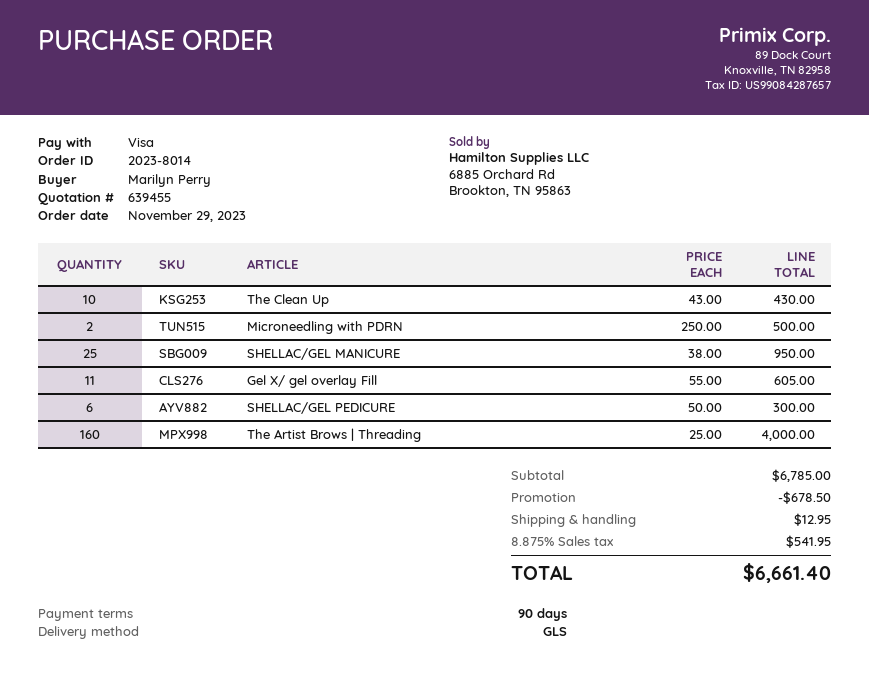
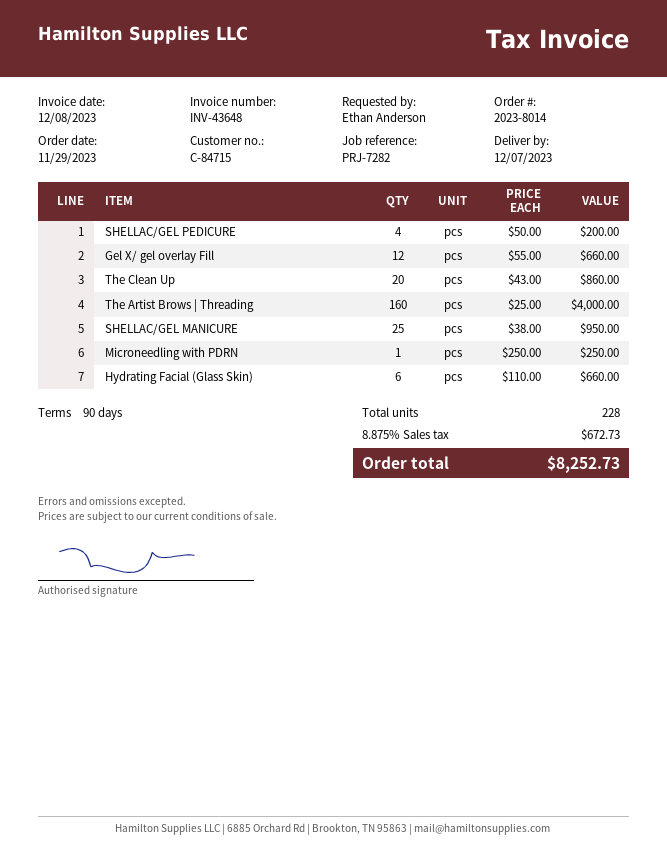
ordered by: Marilyn Perry -> Ethan Anderson
The Clean Up: 10 x 43.00 = 430.00 -> 20 x 43.00 = 860.00
Microneedling with PDRN: 2 x 250.00 = 500.00 -> 1 x 250.00 = 250.00
Gel X/ gel overlay Fill: 11 x 55.00 = 605.00 -> 12 x 55.00 = 660.00
SHELLAC/GEL PEDICURE: 6 x 50.00 = 300.00 -> 4 x 50.00 = 200.00
Hydrating Facial (Glass Skin): none -> 6 x 110.00 = 660.00
discount: 678.50 -> none
shipping: 12.95 -> none
tax: 8.875% = 541.95 -> 8.875% = 672.73
total: 6661.40 -> 8252.73

